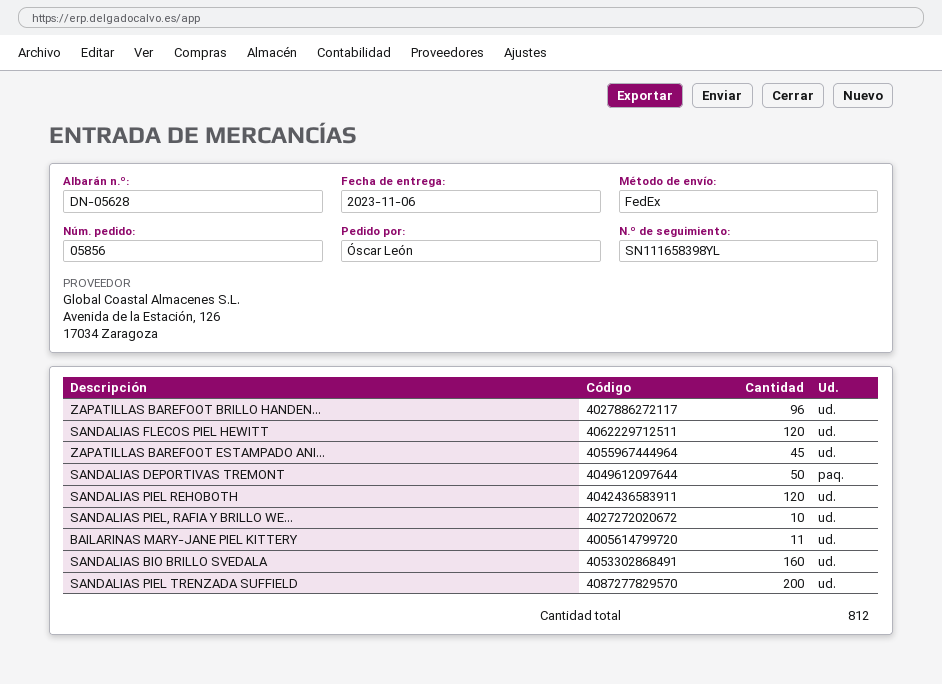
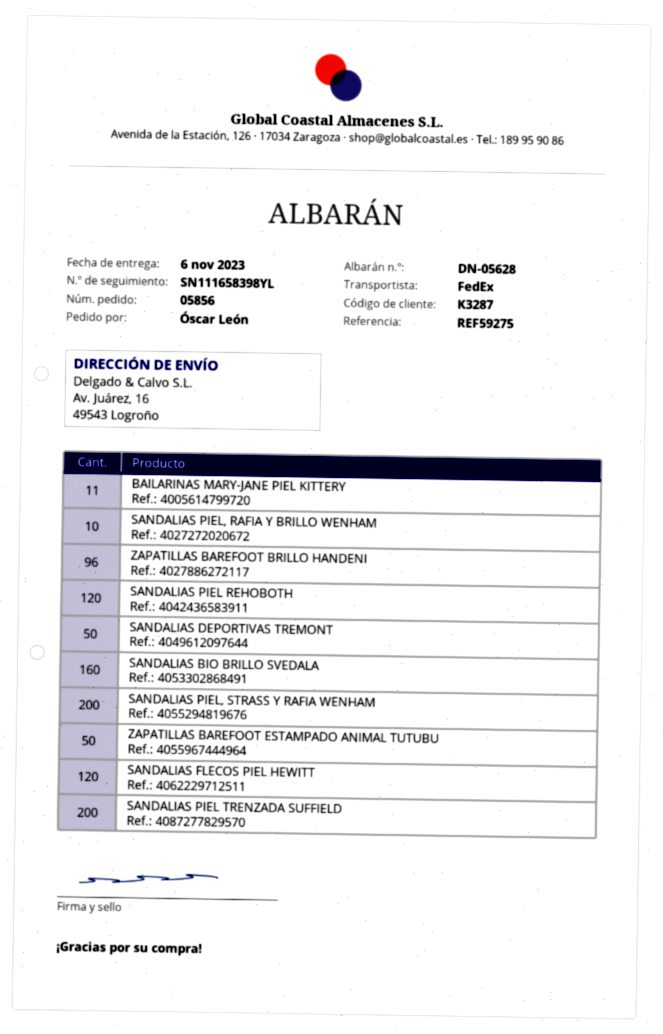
ZAPATILLAS BAREFOOT ESTAMPADO ANI...: 45 -> 50
SANDALIAS PIEL, STRASS Y RAFIA WENHAM: none -> 200

